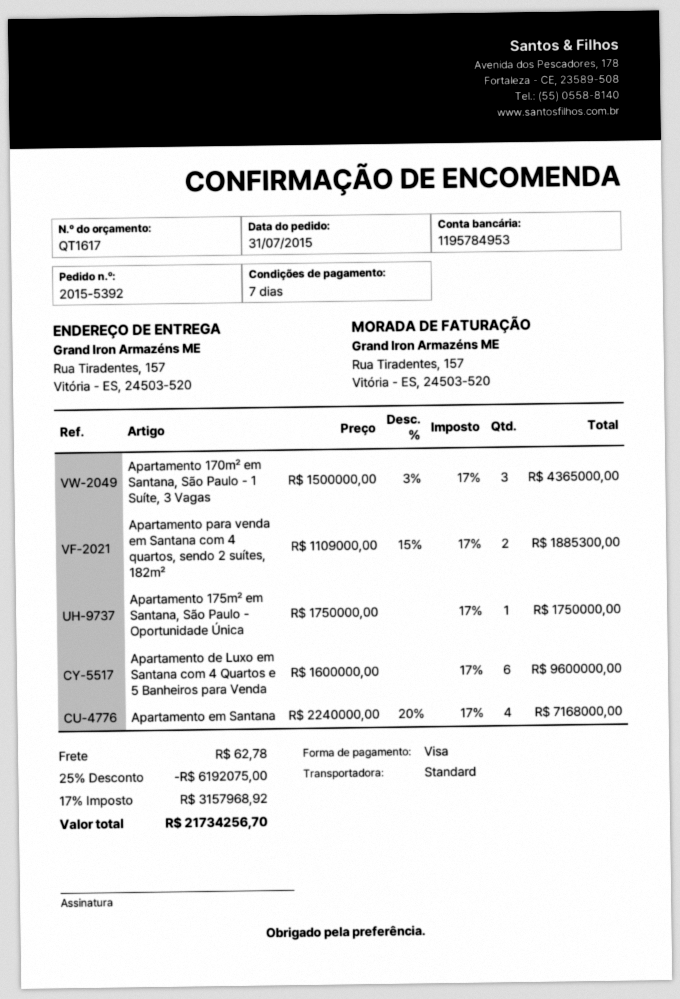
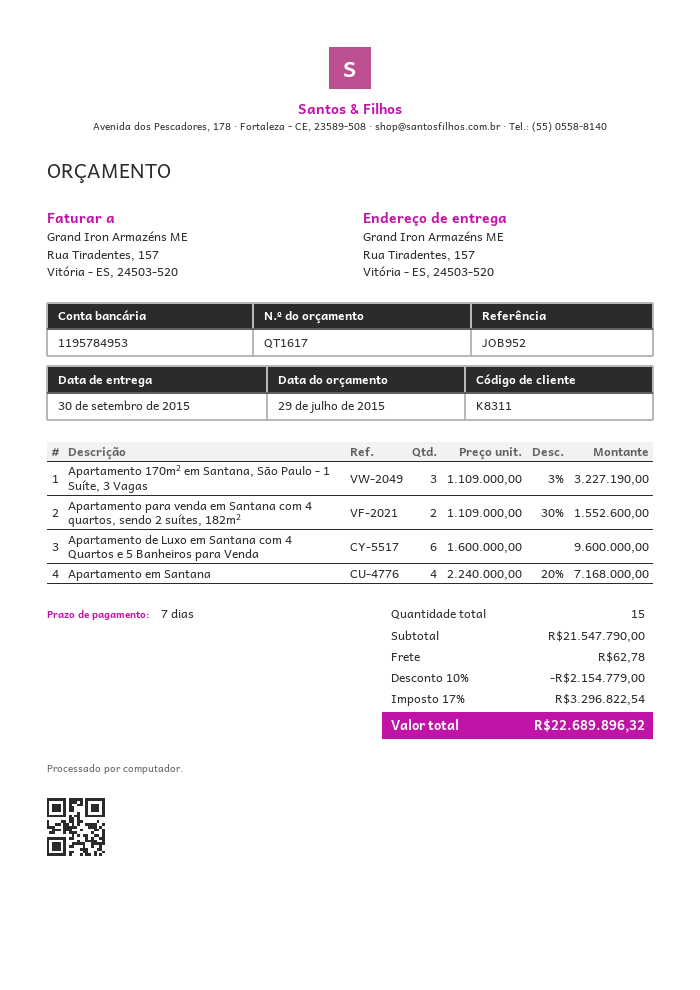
Apartamento 170m² em Santana, São Paulo - 1 Suíte, 3 Vagas: 3 x 1500000.00 - 3% = 4365000.00 -> 3 x 1109000.00 - 3% = 3227190.00
Apartamento para venda em Santana com 4 quartos, sendo 2 suítes, 182m²: 2 x 1109000.00 - 15% = 1885300.00 -> 2 x 1109000.00 - 30% = 1552600.00
Apartamento 175m² em Santana, São Paulo - Oportunidade Única: 1 x 1750000.00 = 1750000.00 -> none
discount: 25% = 6192075.00 -> 10% = 2154779.00
tax: 17% = 3157968.92 -> 17% = 3296822.54
total: 21734256.70 -> 22689896.32

